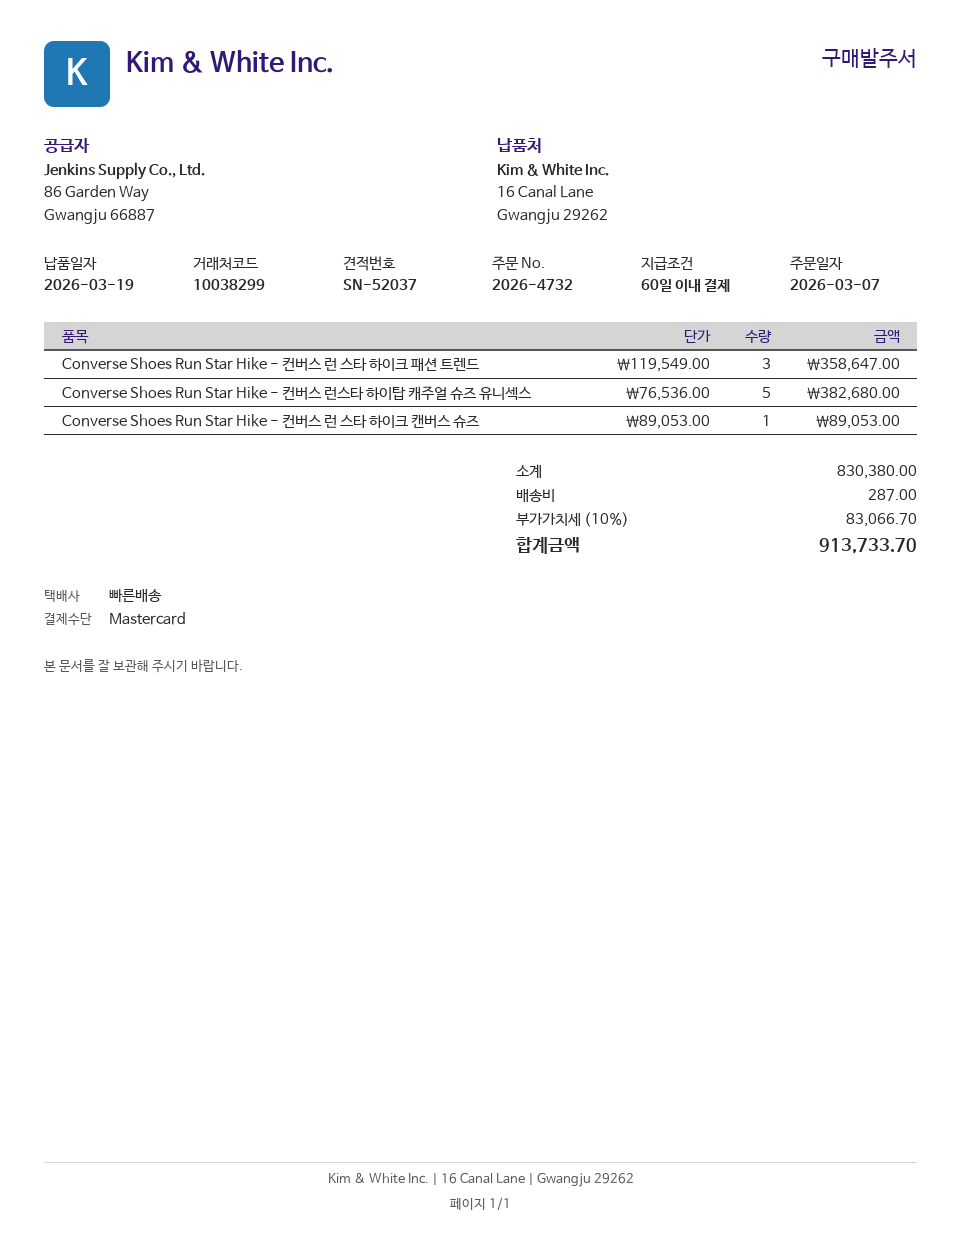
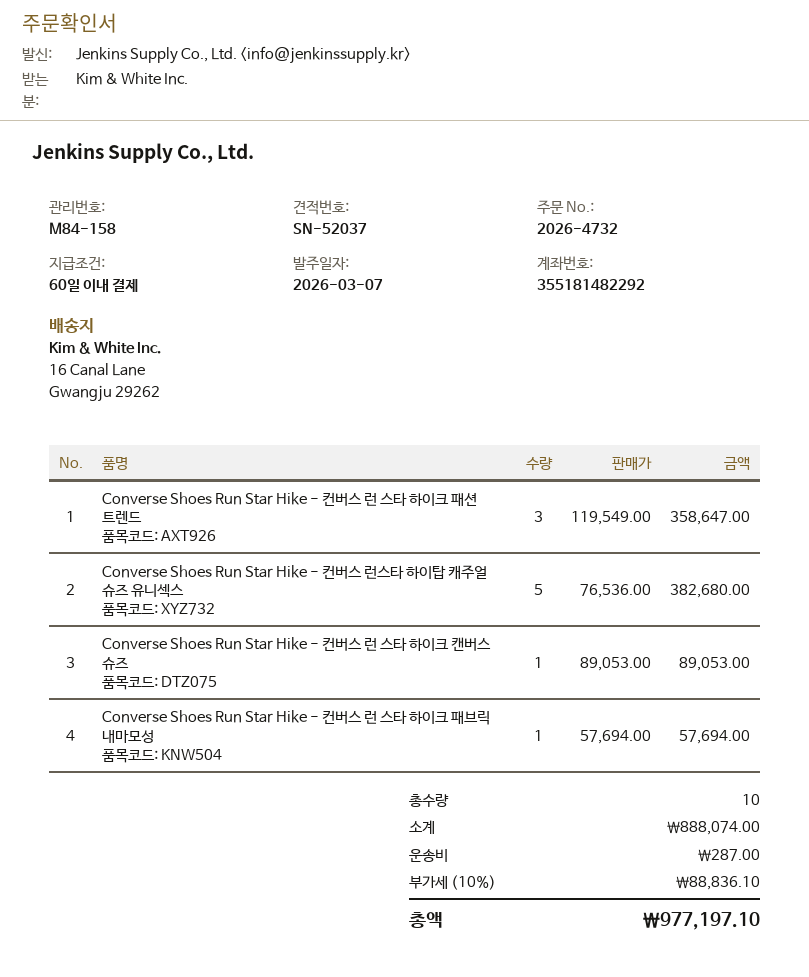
Converse Shoes Run Star Hike - 컨버스 런 스타 하이크 패브릭 내마모성: none -> 1 x 57694.00 = 57694.00
subtotal: 830380.00 -> 888074.00
tax: 10% = 83066.70 -> 10% = 88836.10
total: 913733.70 -> 977197.10

